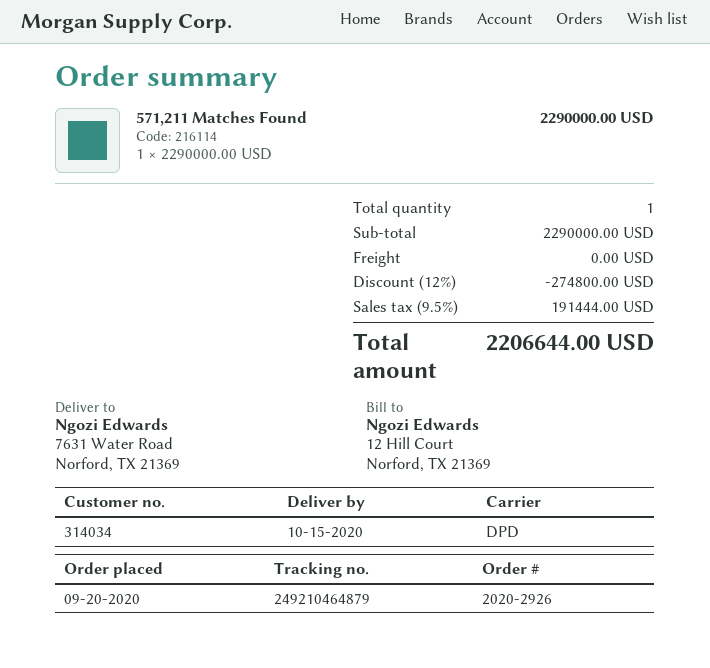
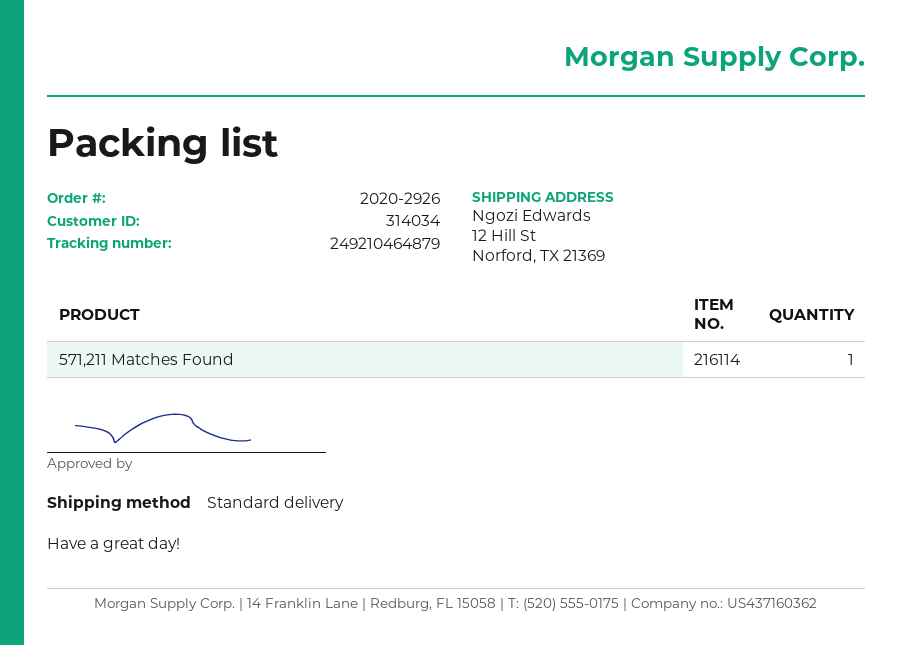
shipping method: DPD -> standard
ship to: 7631 Water Road, Norford, TX 21369 -> 12 Hill St, Norford, TX 21369

